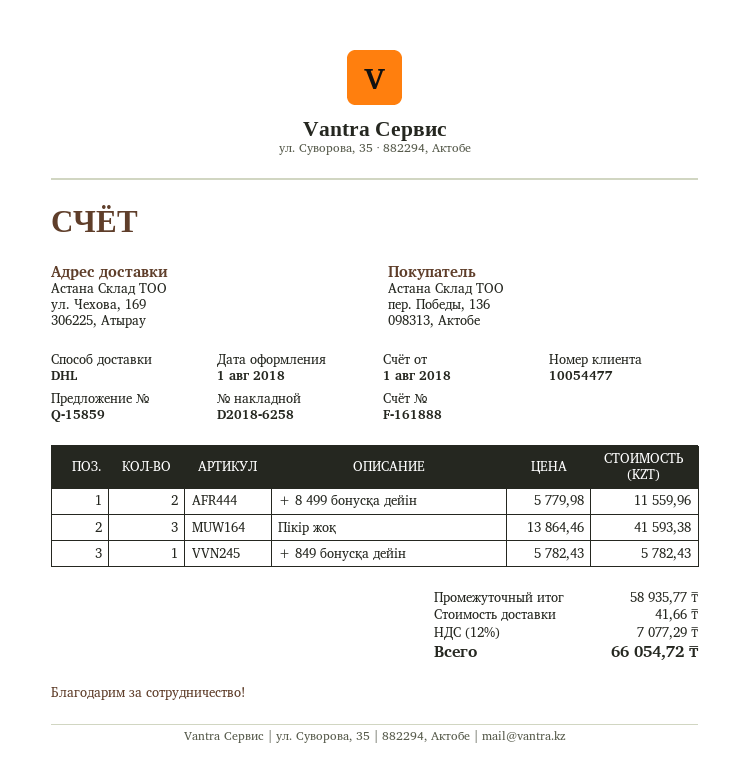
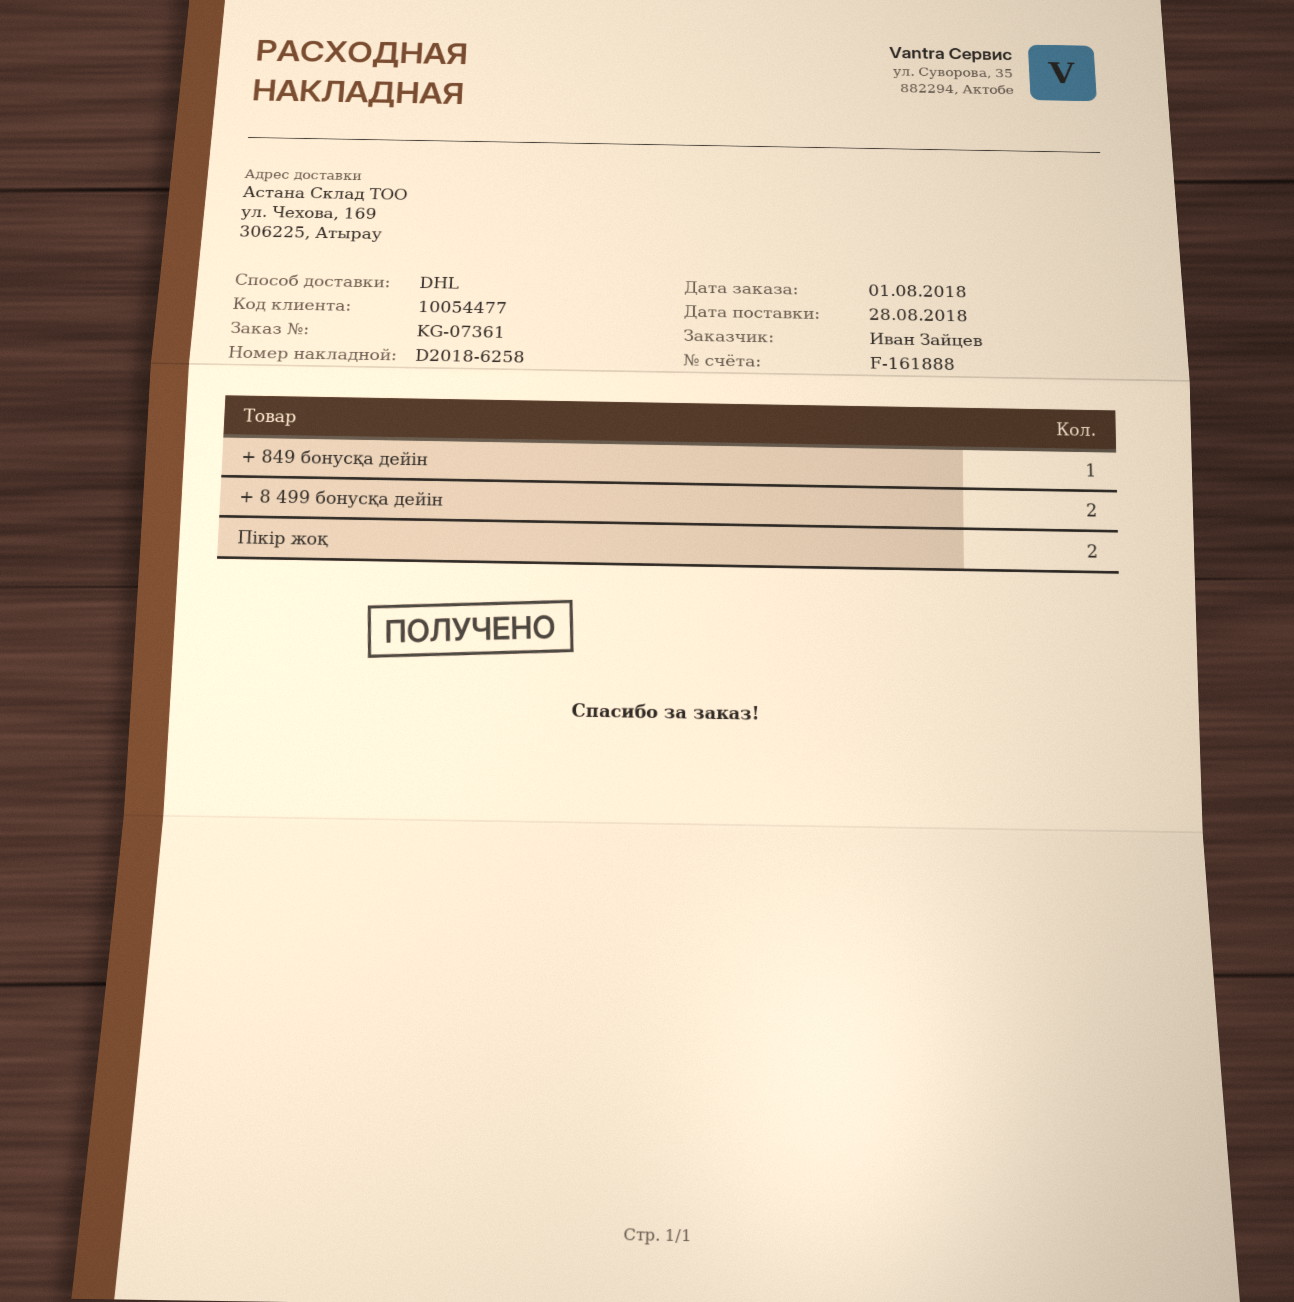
Пікір жоқ: 3 -> 2

